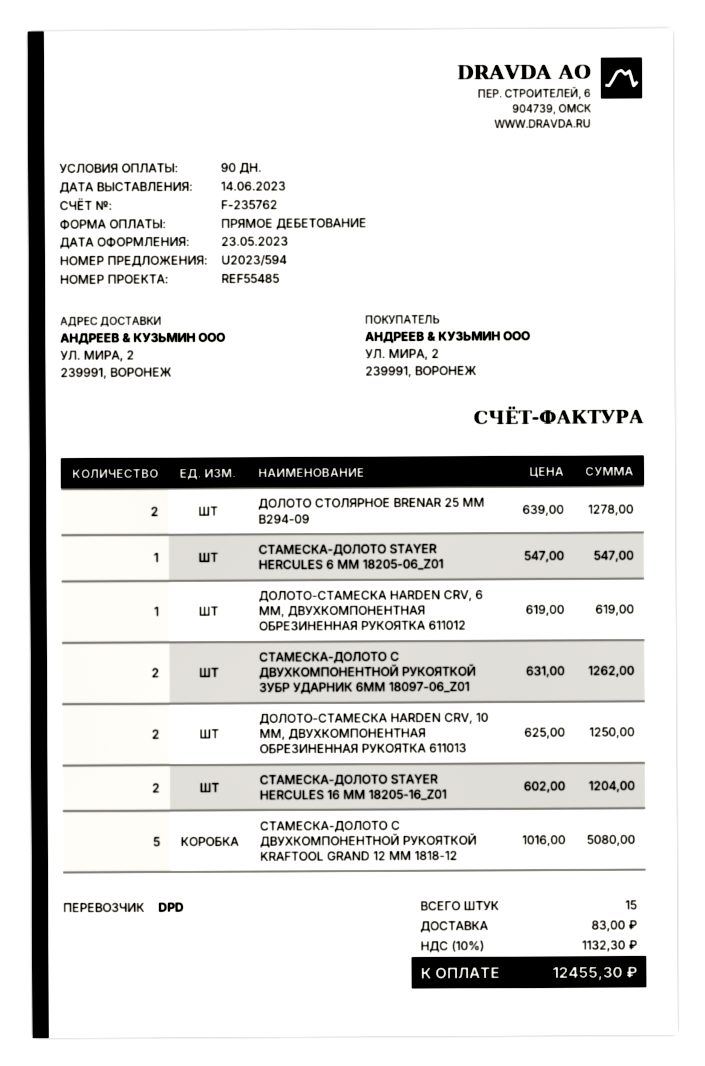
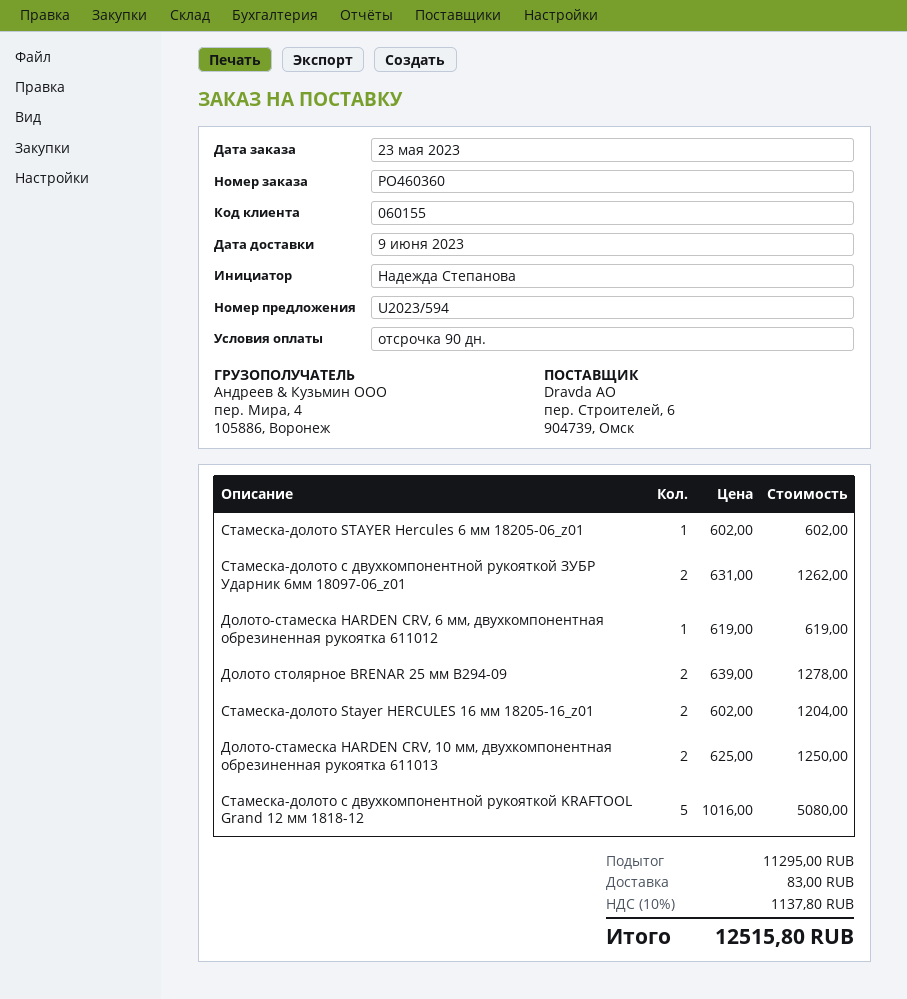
ship to: УЛ. МИРА, 2, 239991, ВОРОНЕЖ -> пер. Мира, 4, 105886, Воронеж
СТАМЕСКА-ДОЛОТО STAYER HERCULES 6 ММ 18205-06_Z01: 1 x 547.00 = 547.00 -> 1 x 602.00 = 602.00
tax: 10% = 1132.30 -> 10% = 1137.80
total: 12455.30 -> 12515.80

